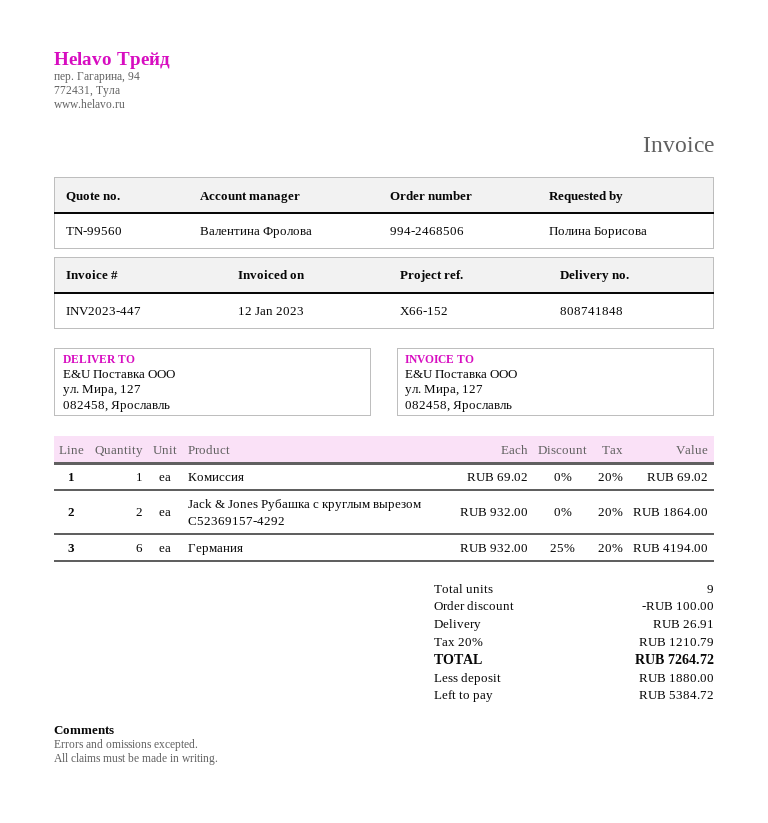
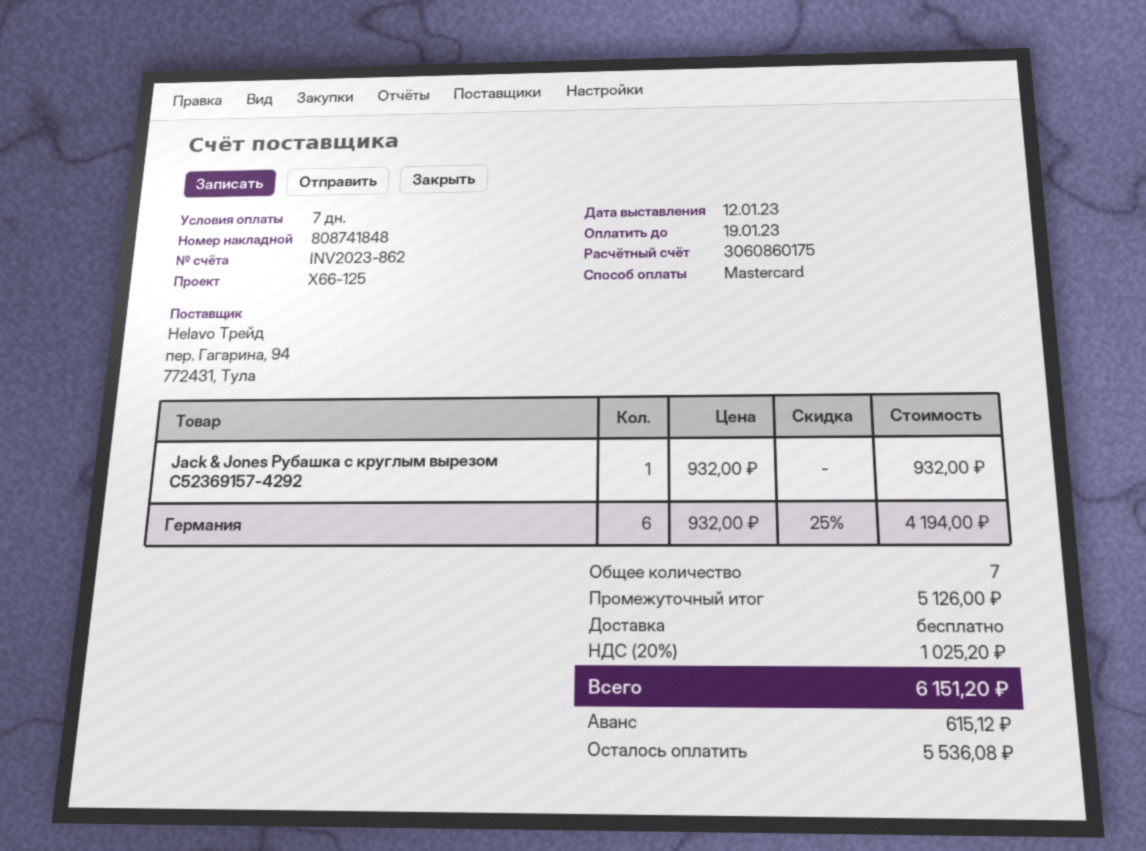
invoice number: INV2023-447 -> INV2023-862
reference: X66-152 -> X66-125
Комиссия: 1 x 69.02 = 69.02 -> none
Jack & Jones Рубашка с круглым вырезом C52369157-4292: 2 x 932.00 = 1864.00 -> 1 x 932.00 = 932.00
total quantity: 9 -> 7
discount: 100.00 -> none
shipping: 26.91 -> 0.00
tax: 20% = 1210.79 -> 20% = 1025.20
total: 7264.72 -> 6151.20
deposit: 1880.00 -> 615.12
balance: 5384.72 -> 5536.08

